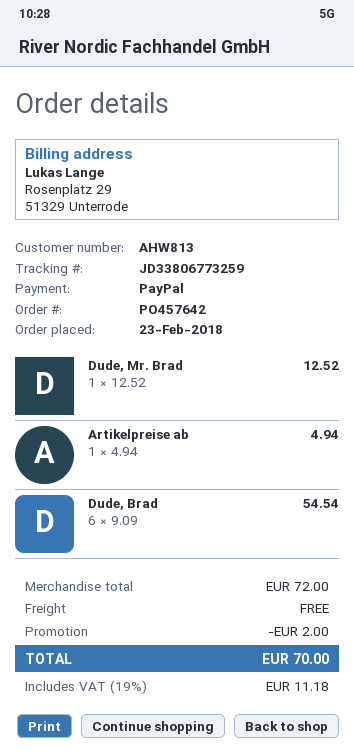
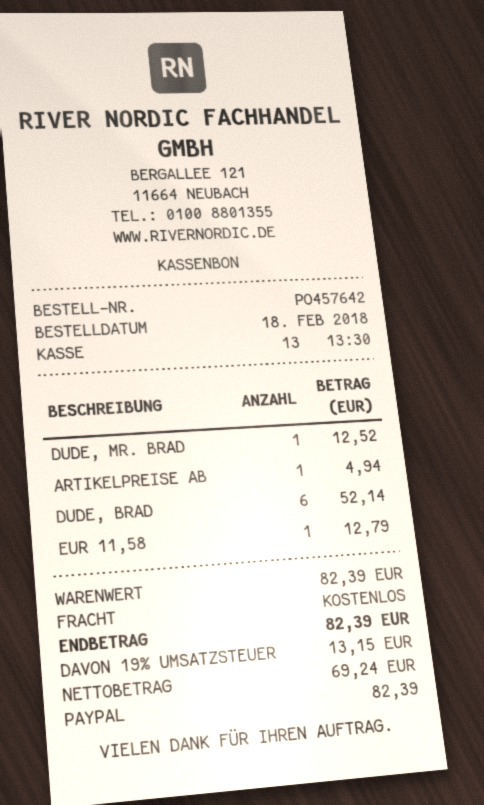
order date: 2018-02-23 -> 2018-02-18
Dude, Brad: 6 for 54.54 -> 6 for 52.14
EUR 11,58: none -> 1 for 12.79
subtotal: 72.00 -> 82.39
discount: 2.00 -> none
tax: 19% = 11.18 -> 19% = 13.15
total: 70.00 -> 82.39

